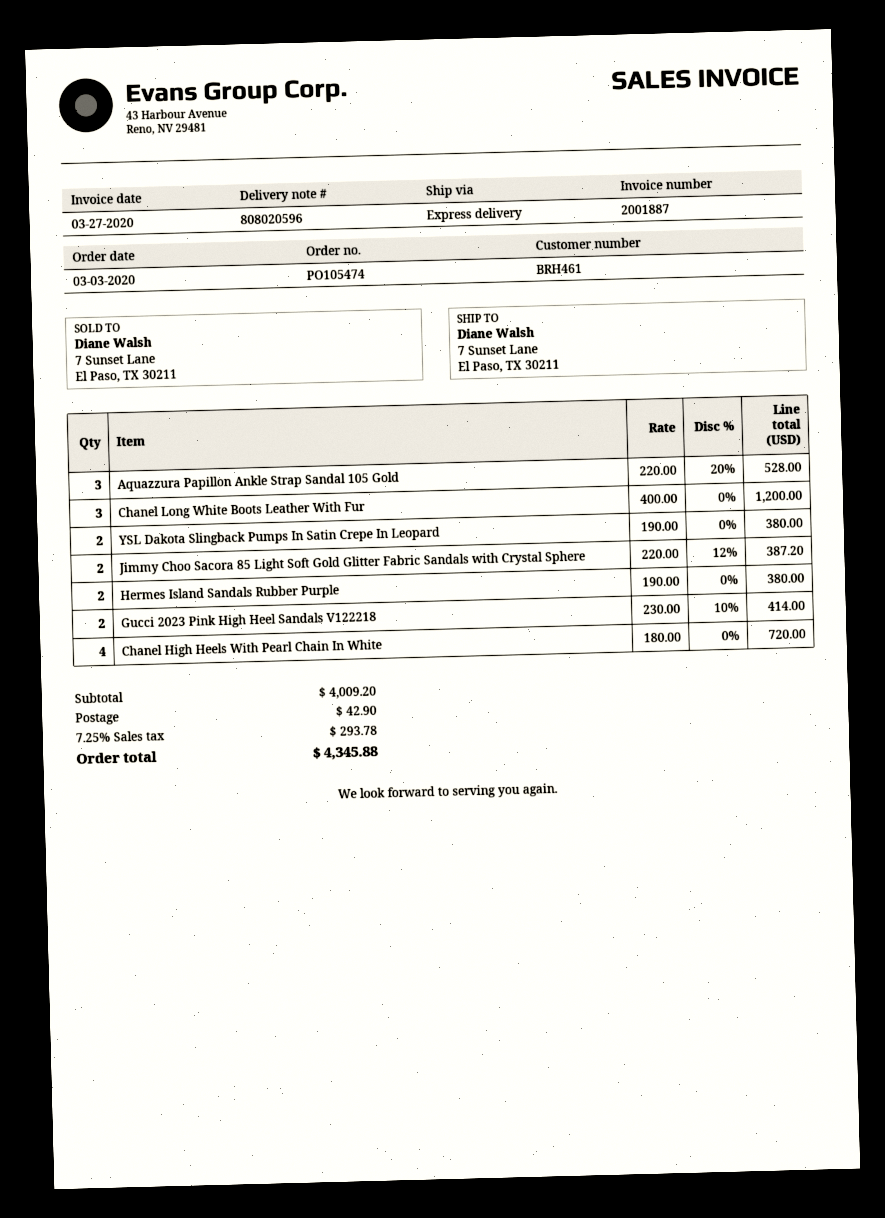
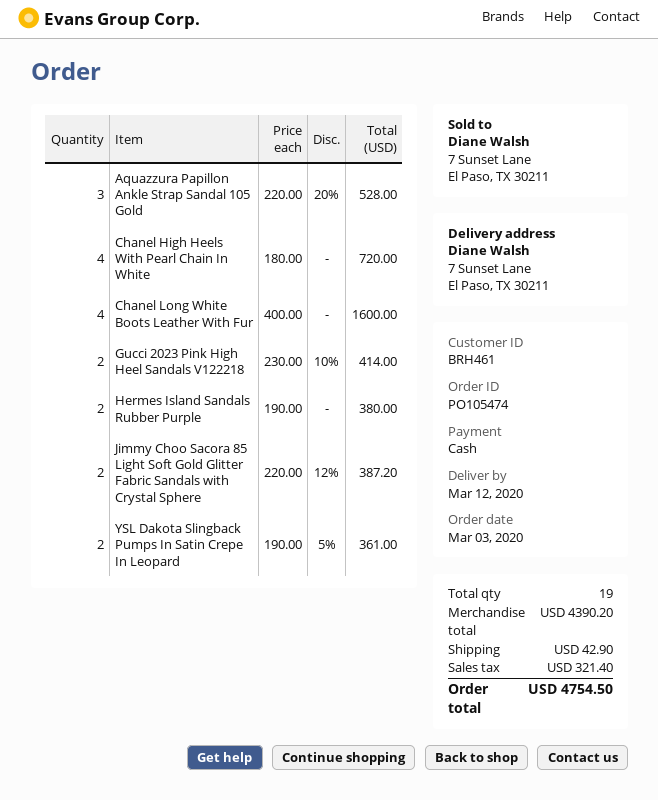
Chanel Long White Boots Leather With Fur: 3 x 400.00 = 1200.00 -> 4 x 400.00 = 1600.00
YSL Dakota Slingback Pumps In Satin Crepe In Leopard: 2 x 190.00 = 380.00 -> 2 x 190.00 - 5% = 361.00
subtotal: 4009.20 -> 4390.20
tax: 293.78 -> 321.40
total: 4345.88 -> 4754.50

